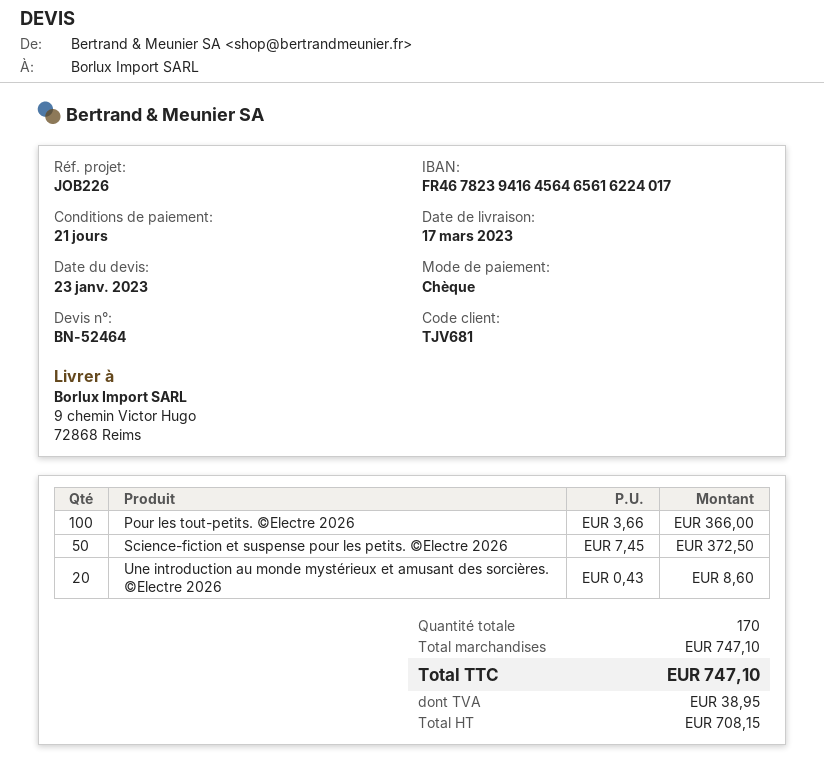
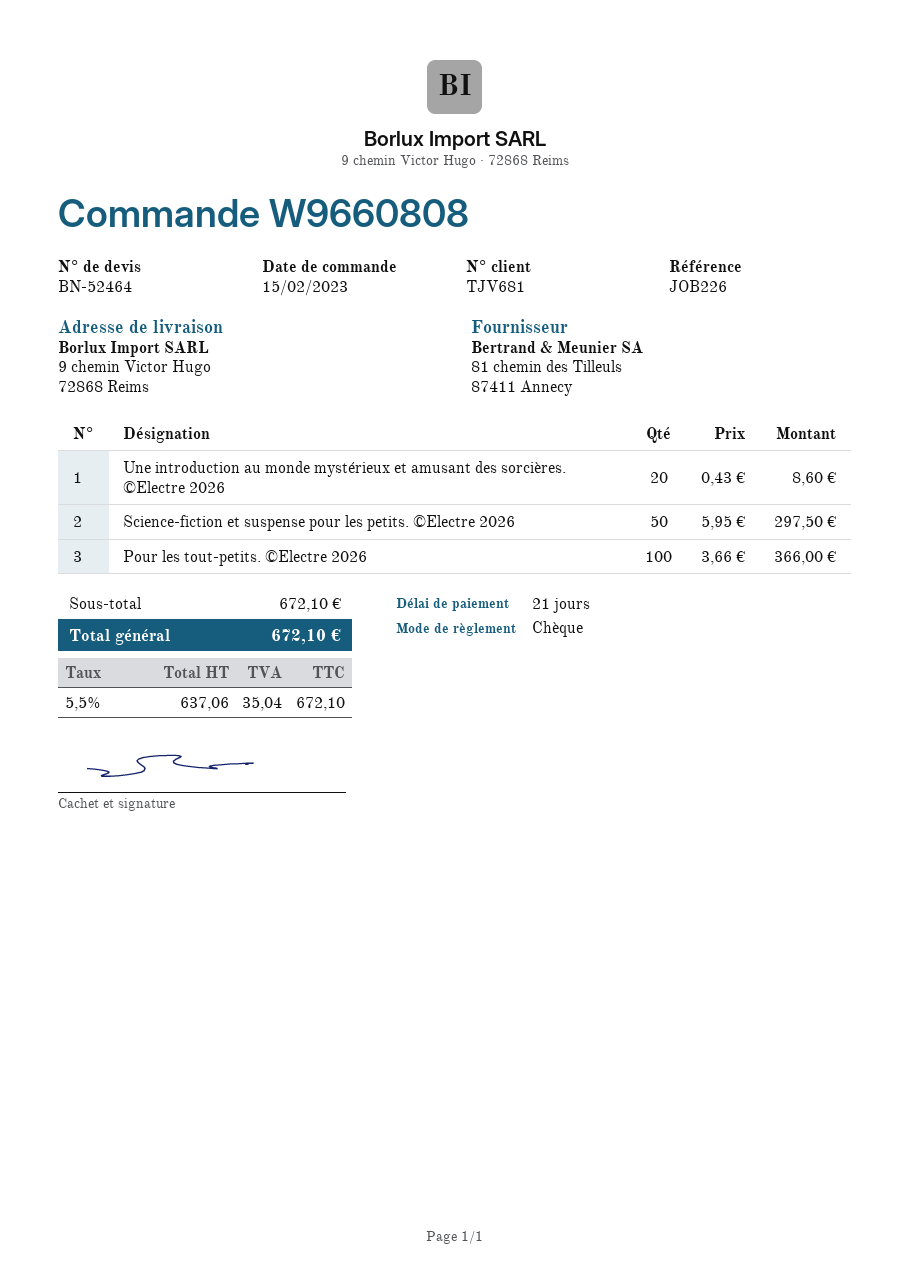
Science-fiction et suspense pour les petits. ©Electre 2026: 50 x 7.45 = 372.50 -> 50 x 5.95 = 297.50
subtotal: 747.10 -> 672.10
net: 708.15 -> 637.06
tax: 38.95 -> 35.04
total: 747.10 -> 672.10

